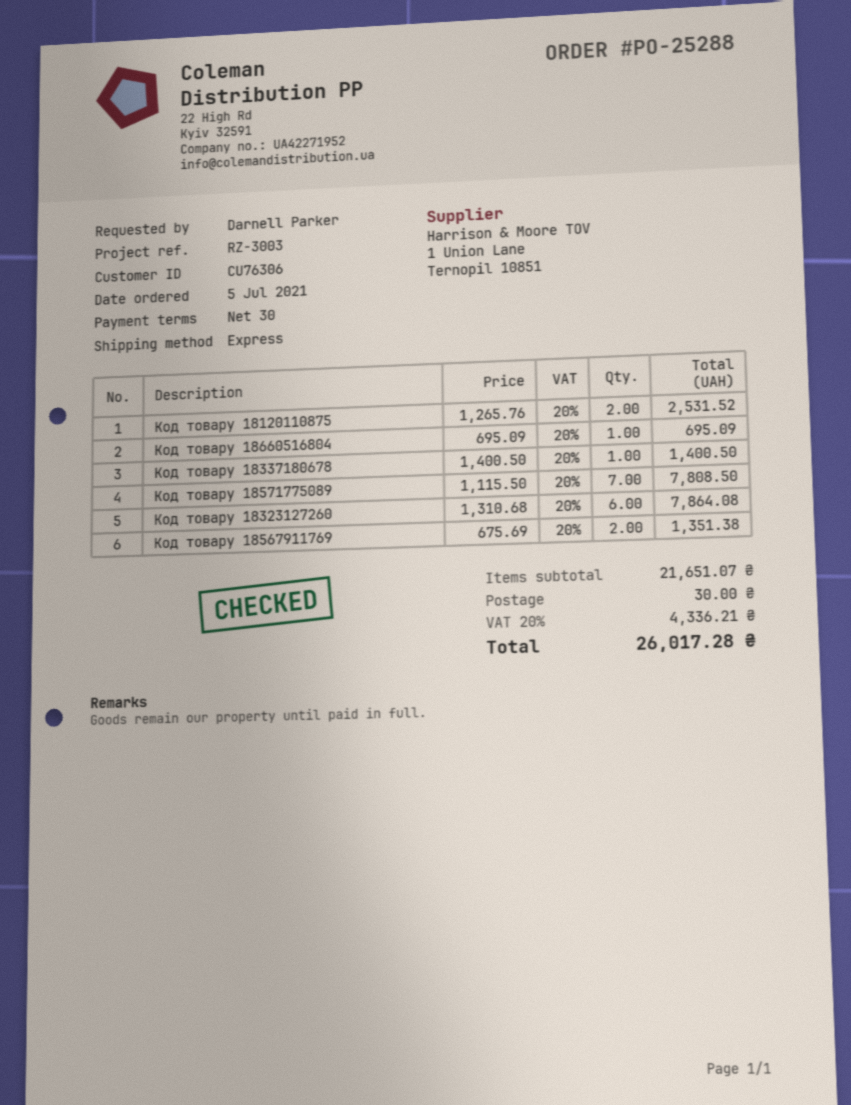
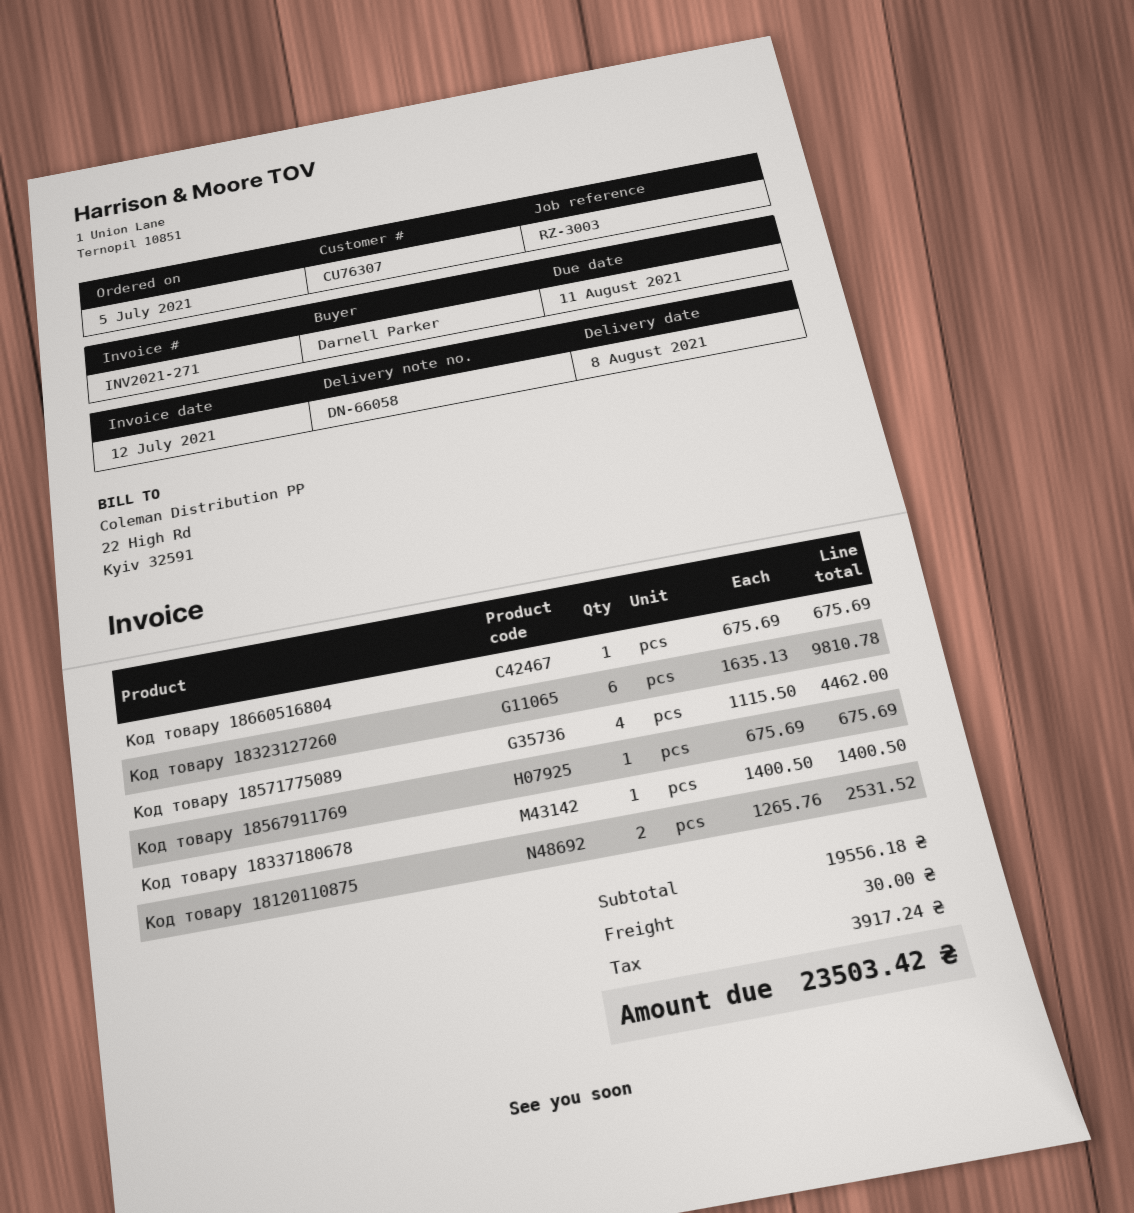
customer number: CU76306 -> CU76307
Код товару 18660516804: 1 x 695.09 = 695.09 -> 1 x 675.69 = 675.69
Код товару 18571775089: 7 x 1115.50 = 7808.50 -> 4 x 1115.50 = 4462.00
Код товару 18323127260: 6 x 1310.68 = 7864.08 -> 6 x 1635.13 = 9810.78
Код товару 18567911769: 2 x 675.69 = 1351.38 -> 1 x 675.69 = 675.69
subtotal: 21651.07 -> 19556.18
tax: 4336.21 -> 3917.24
total: 26017.28 -> 23503.42

